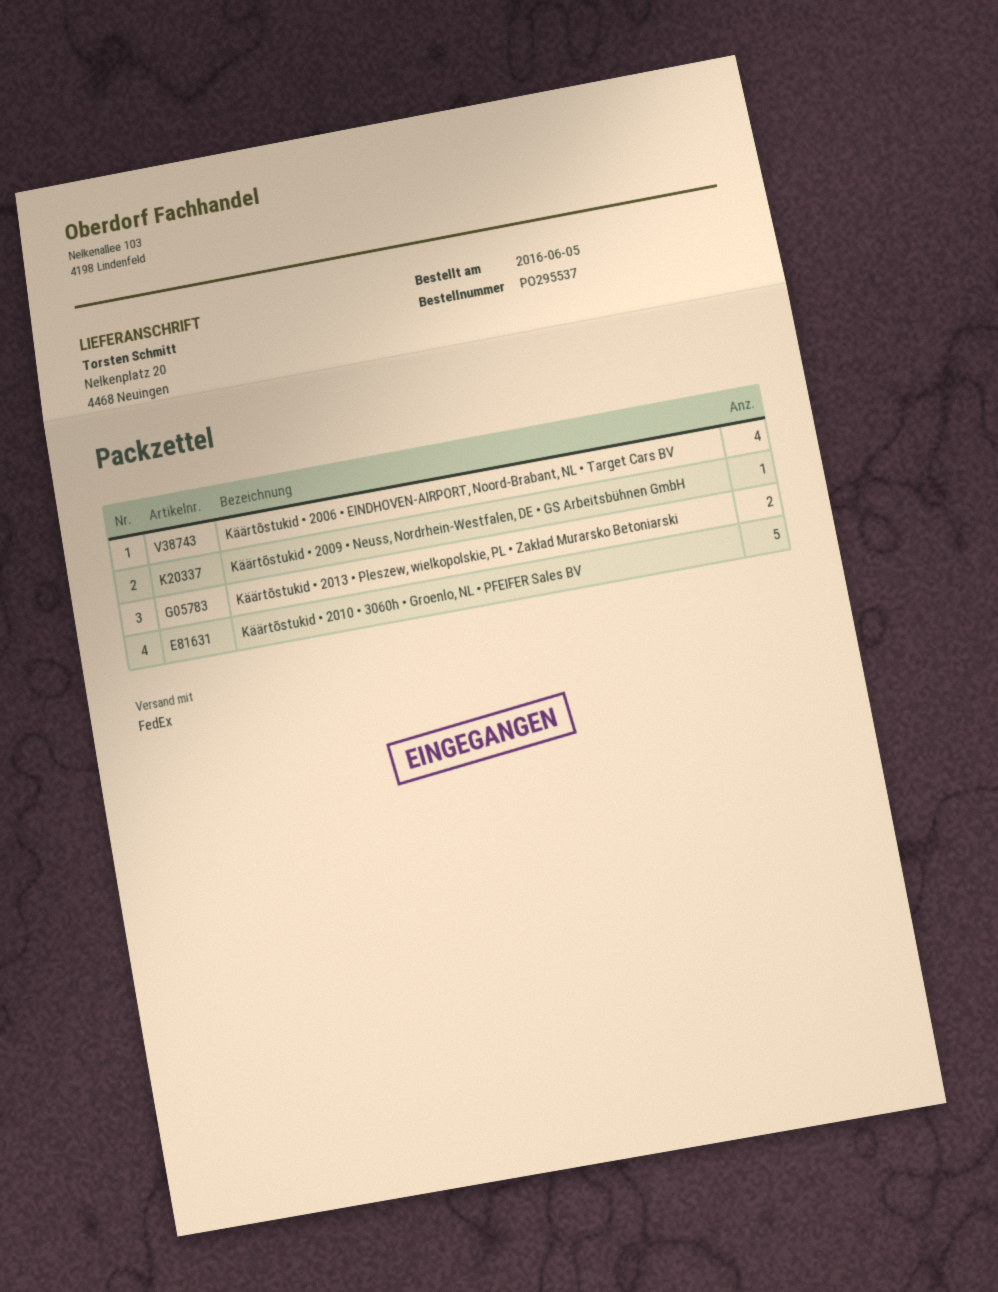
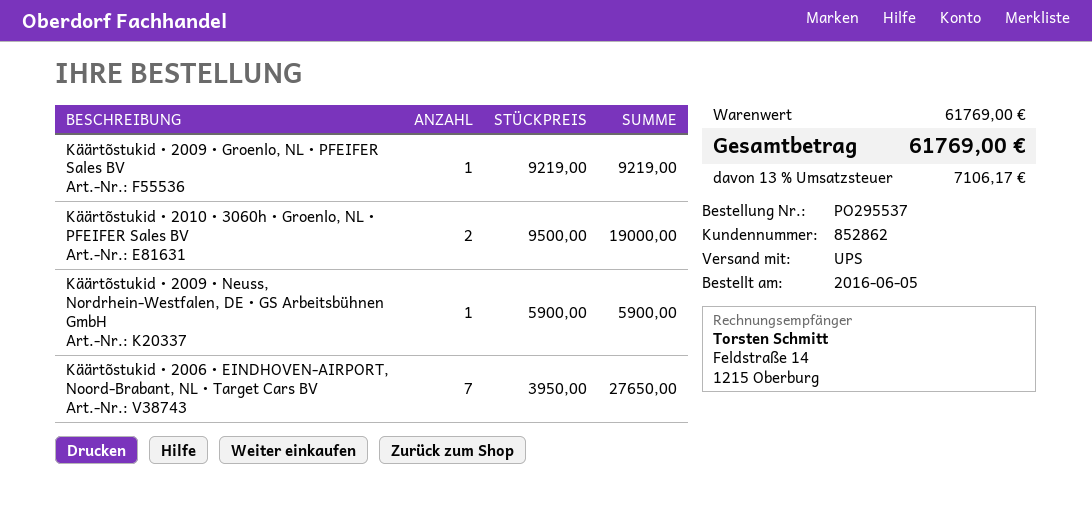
shipping method: FedEx -> UPS
Käärtõstukid • 2006 • EINDHOVEN-AIRPORT, Noord-Brabant, NL • Target Cars BV: 4 -> 7
Käärtõstukid • 2013 • Pleszew, wielkopolskie, PL • Zakład Murarsko Betoniarski: 2 -> none
Käärtõstukid • 2010 • 3060h • Groenlo, NL • PFEIFER Sales BV: 5 -> 2
Käärtõstukid • 2009 • Groenlo, NL • PFEIFER Sales BV: none -> 1

